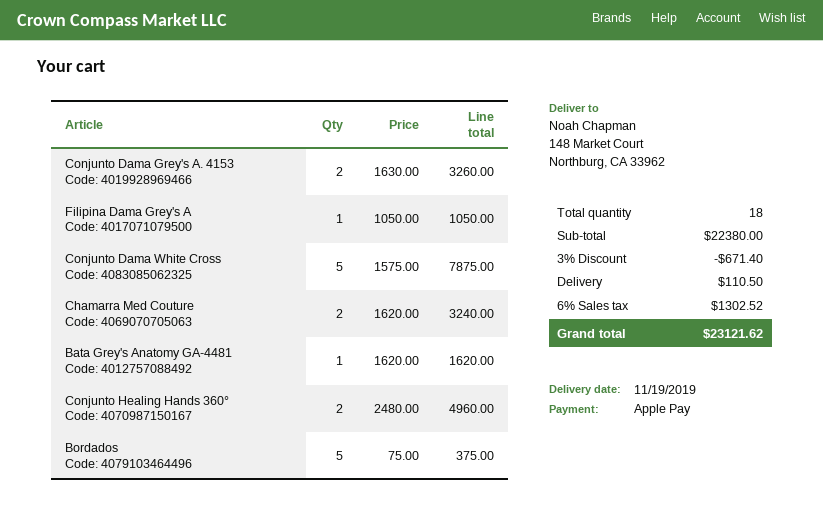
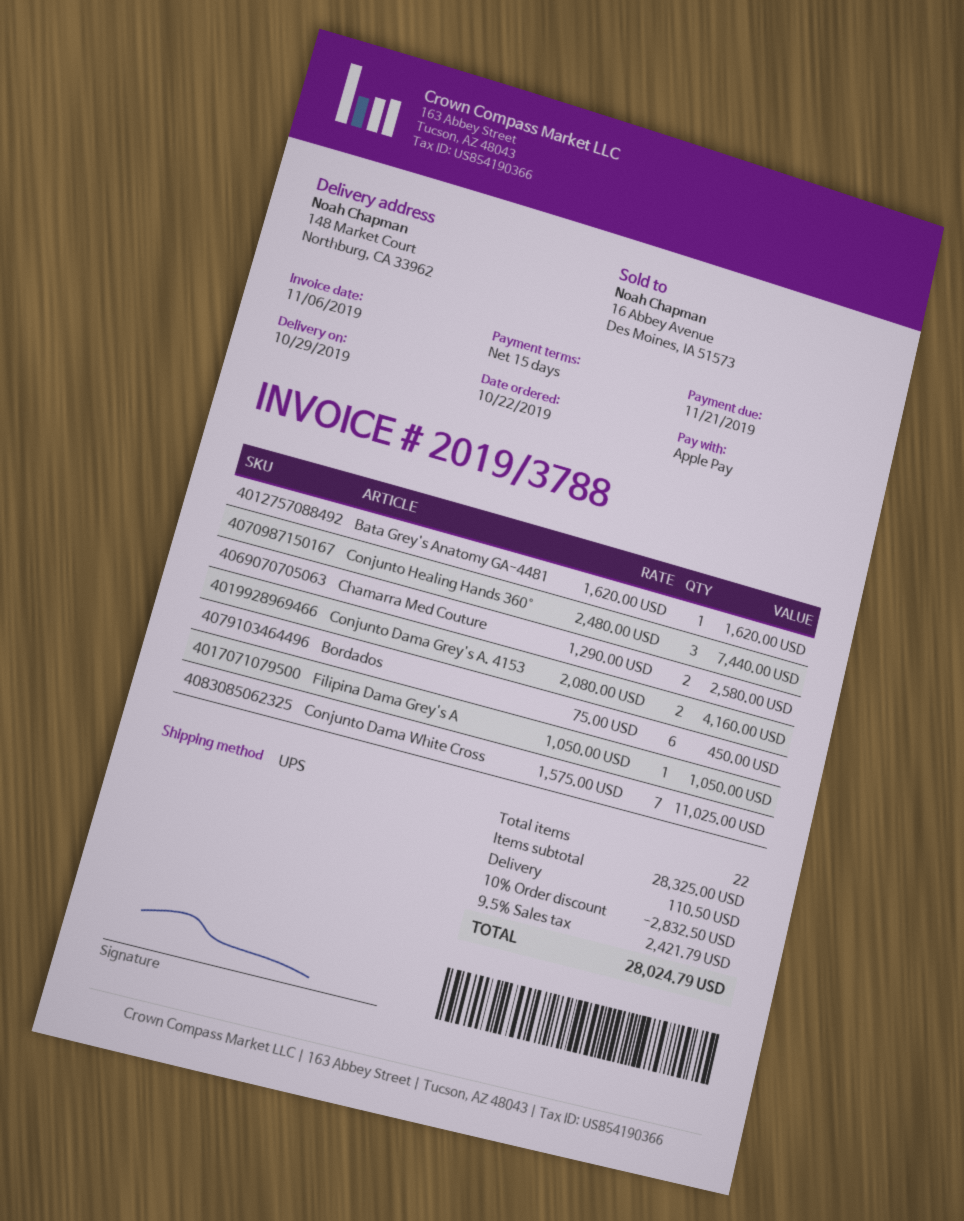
delivery date: 2019-11-19 -> 2019-10-29
Conjunto Dama Grey's A. 4153: 2 x 1630.00 = 3260.00 -> 2 x 2080.00 = 4160.00
Conjunto Dama White Cross: 5 x 1575.00 = 7875.00 -> 7 x 1575.00 = 11025.00
Chamarra Med Couture: 2 x 1620.00 = 3240.00 -> 2 x 1290.00 = 2580.00
Conjunto Healing Hands 360°: 2 x 2480.00 = 4960.00 -> 3 x 2480.00 = 7440.00
Bordados: 5 x 75.00 = 375.00 -> 6 x 75.00 = 450.00
total quantity: 18 -> 22
subtotal: 22380.00 -> 28325.00
discount: 3% = 671.40 -> 10% = 2832.50
tax: 6% = 1302.52 -> 9.5% = 2421.79
total: 23121.62 -> 28024.79

